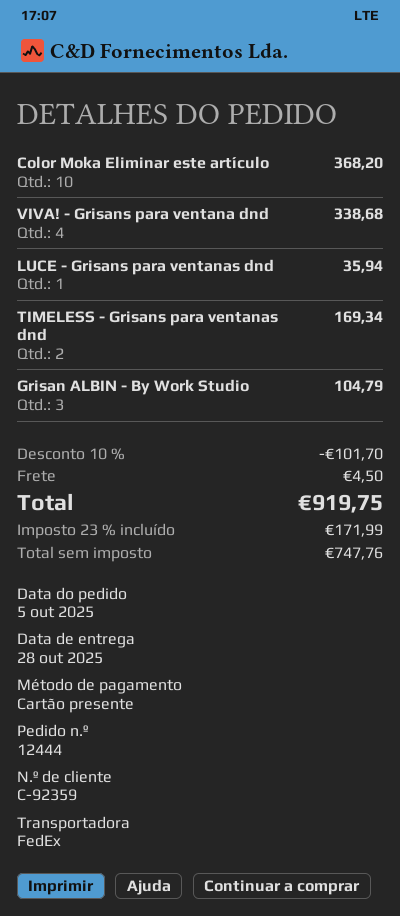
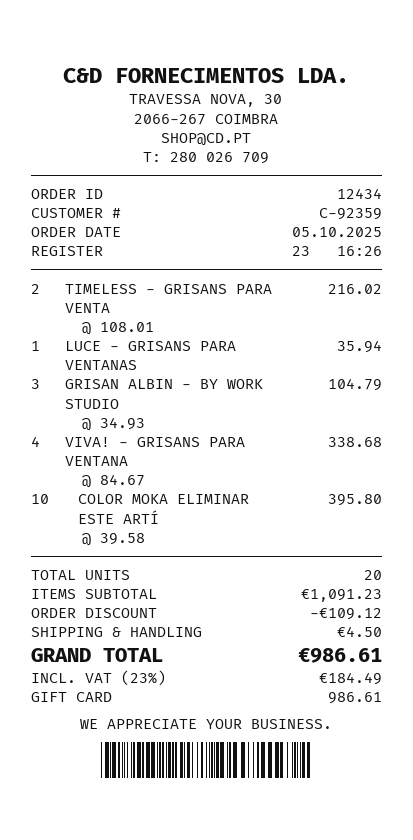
order number: 12444 -> 12434
Color Moka Eliminar este artículo: 10 for 368.20 -> 10 for 395.80
TIMELESS - Grisans para ventanas dnd: 2 for 169.34 -> 2 for 216.02
discount: 101.70 -> 109.12
tax: 23% = 171.99 -> 23% = 184.49
total: 919.75 -> 986.61

